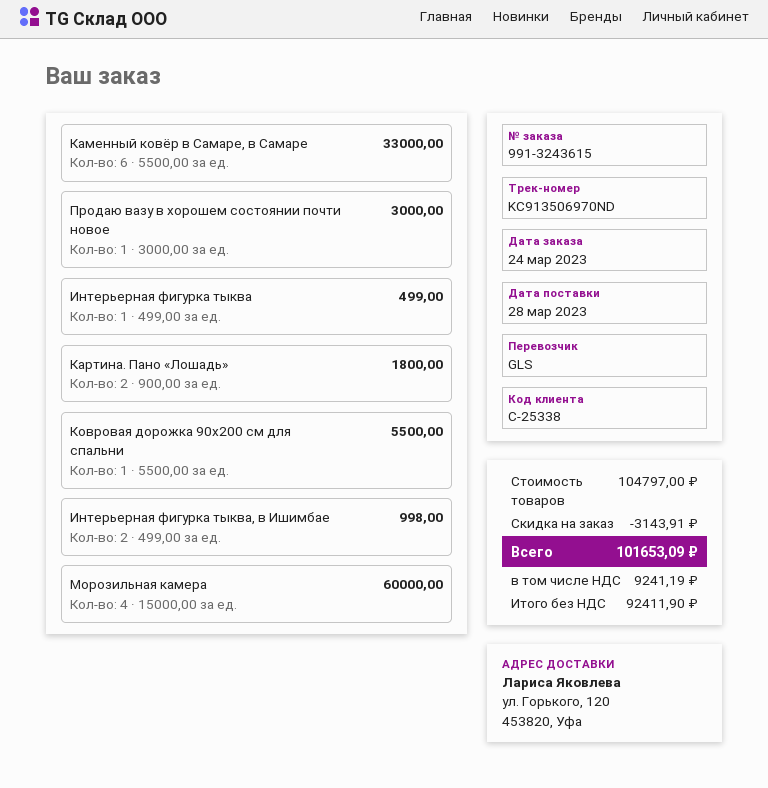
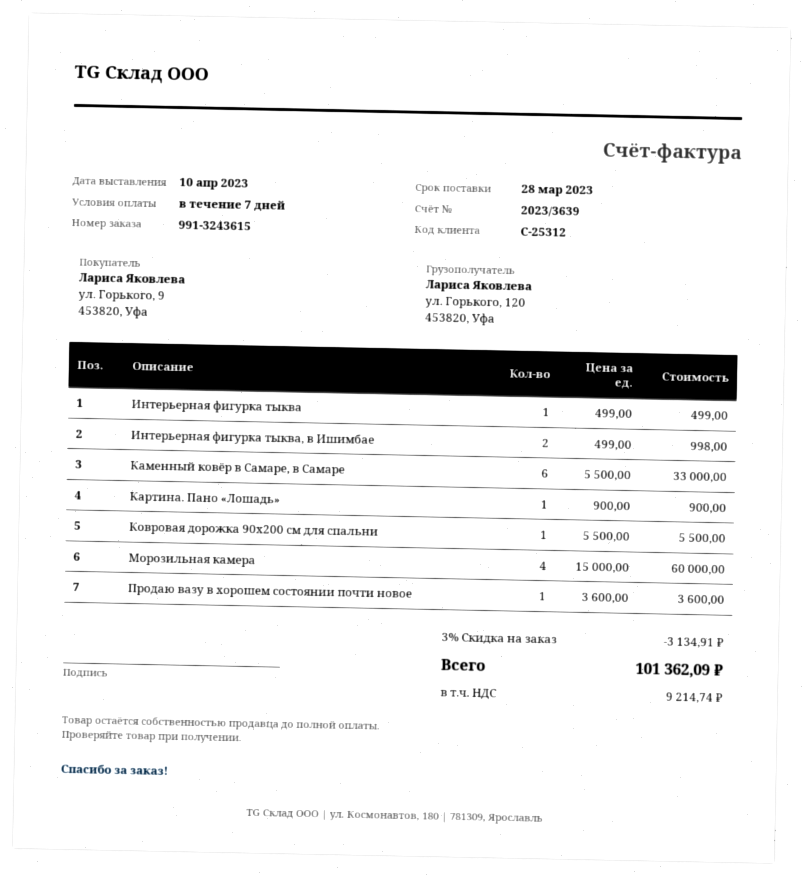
customer number: C-25338 -> C-25312
Продаю вазу в хорошем состоянии почти новое: 1 x 3000.00 = 3000.00 -> 1 x 3600.00 = 3600.00
Картина. Пано «Лошадь»: 2 x 900.00 = 1800.00 -> 1 x 900.00 = 900.00
discount: 3143.91 -> 3134.91
tax: 9241.19 -> 9214.74
total: 101653.09 -> 101362.09

